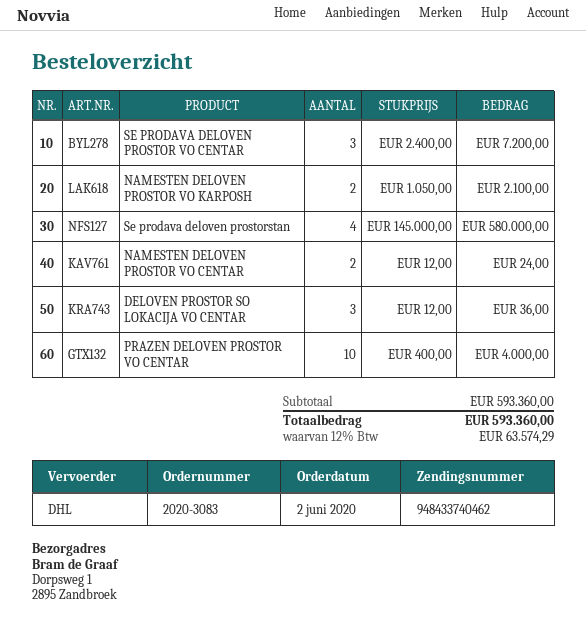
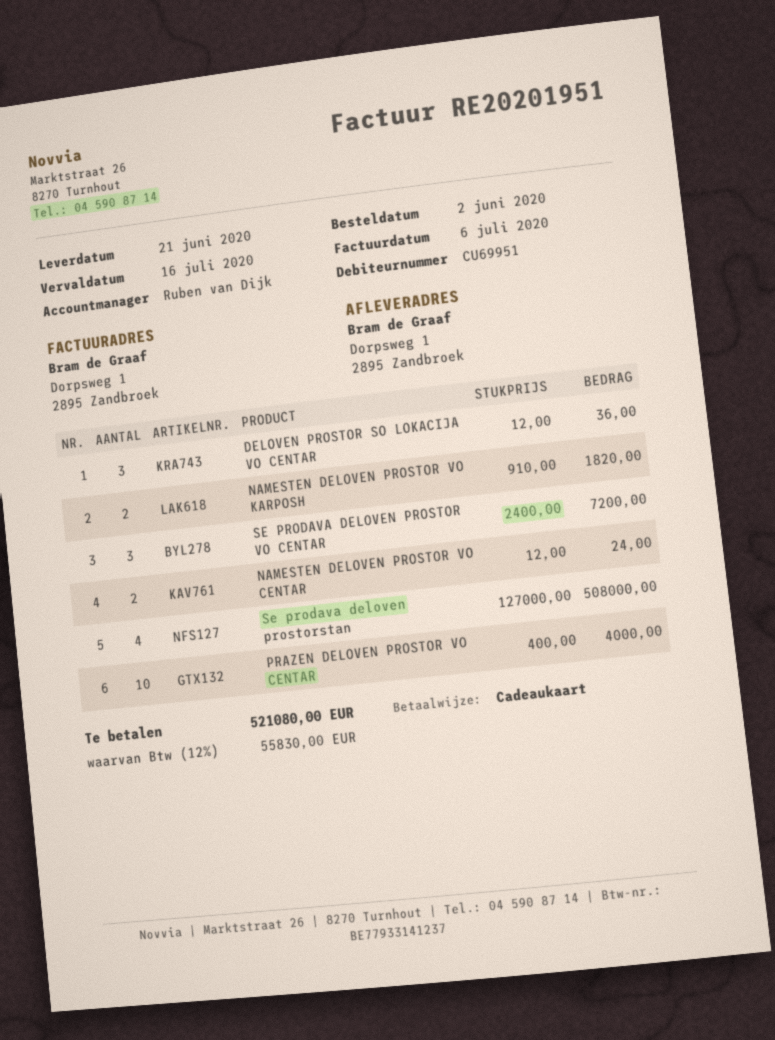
NAMESTEN DELOVEN PROSTOR VO KARPOSH: 2 x 1050.00 = 2100.00 -> 2 x 910.00 = 1820.00
Se prodava deloven prostorstan: 4 x 145000.00 = 580000.00 -> 4 x 127000.00 = 508000.00
tax: 12% = 63574.29 -> 12% = 55830.00
total: 593360.00 -> 521080.00

